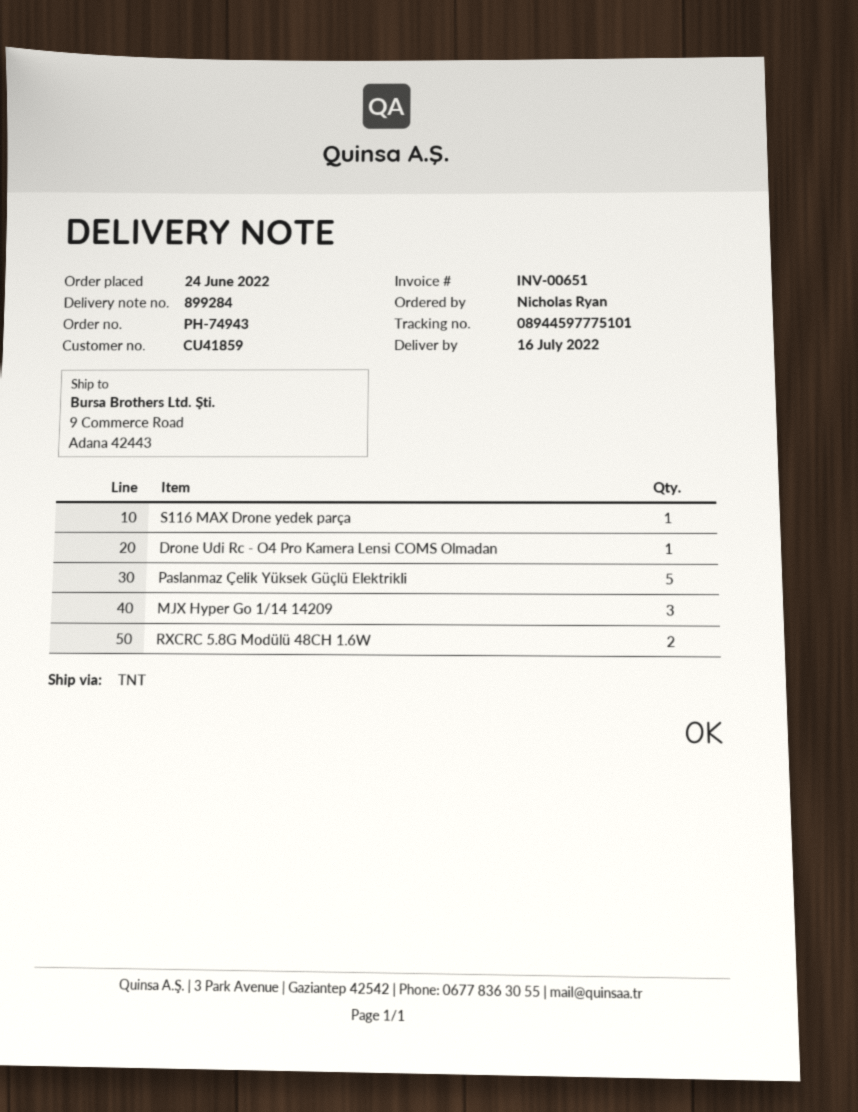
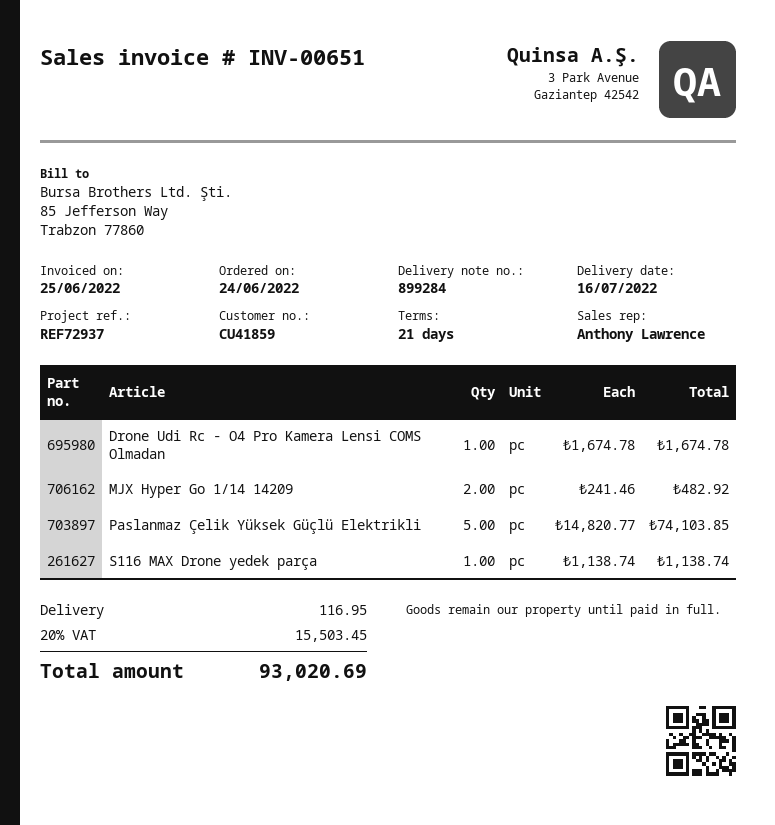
MJX Hyper Go 1/14 14209: 3 -> 2
RXCRC 5.8G Modülü 48CH 1.6W: 2 -> none

